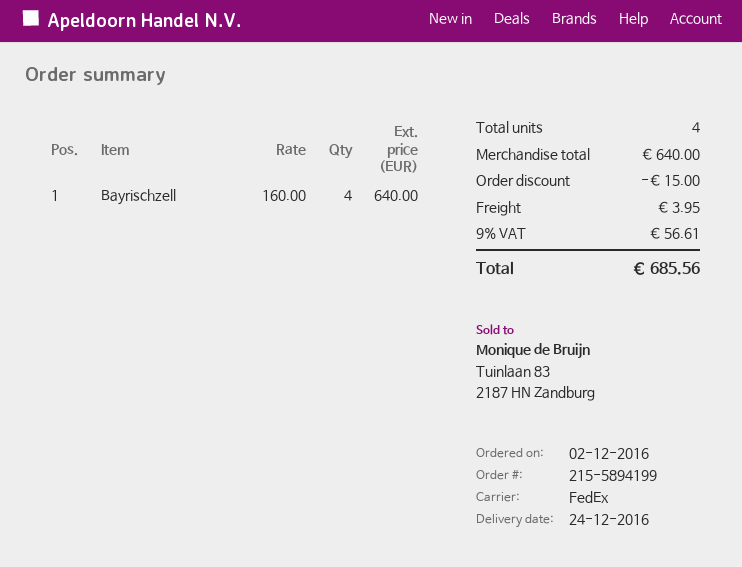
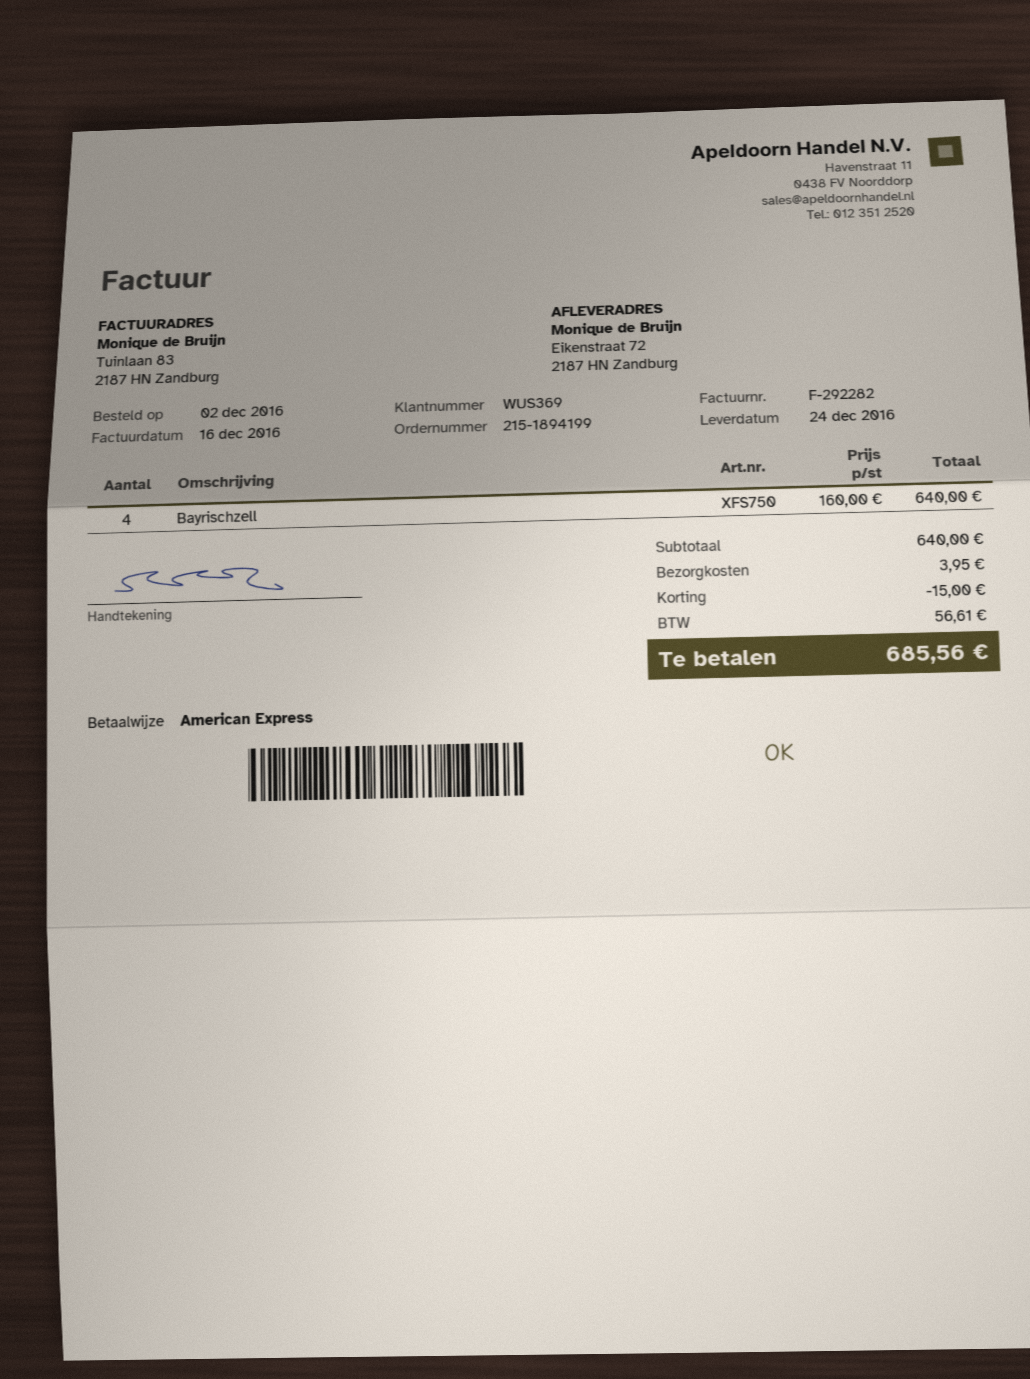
order number: 215-5894199 -> 215-1894199

